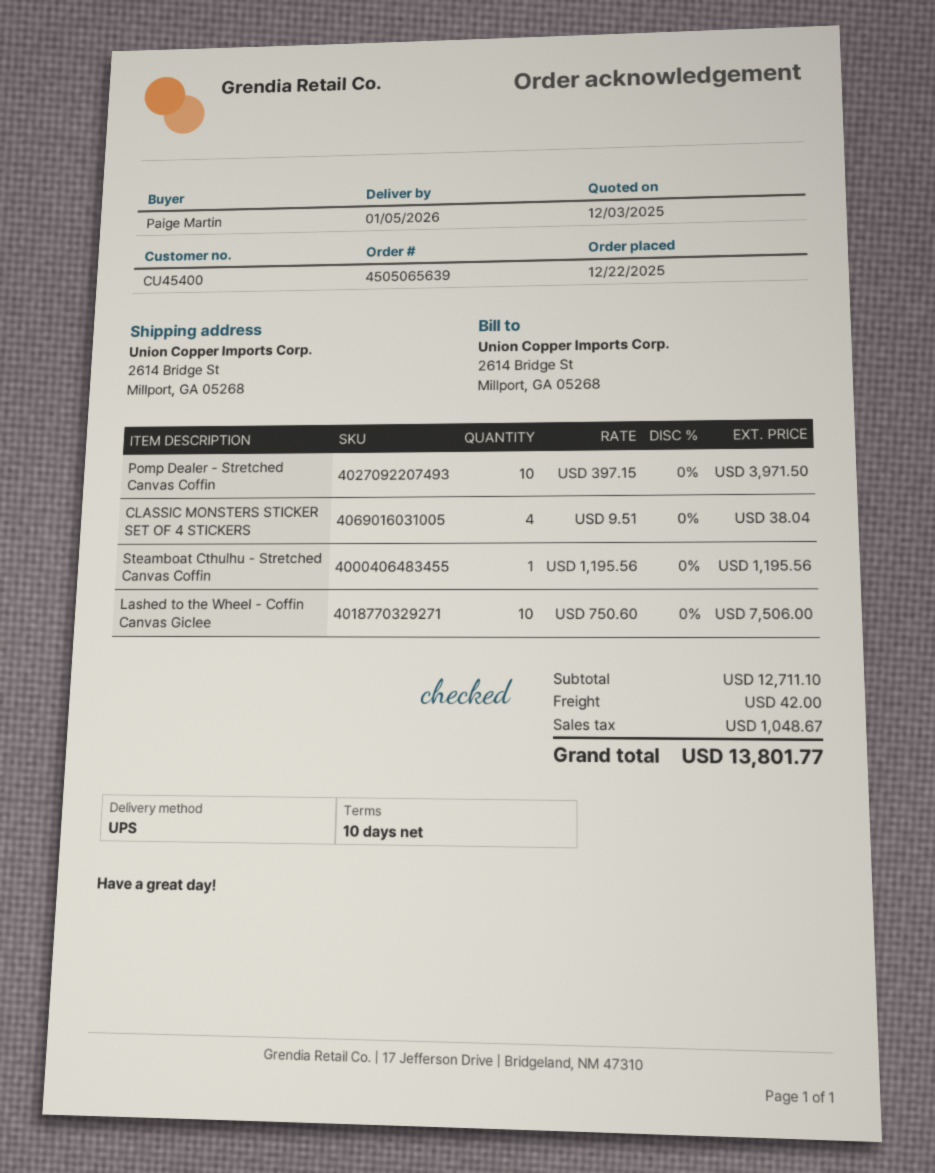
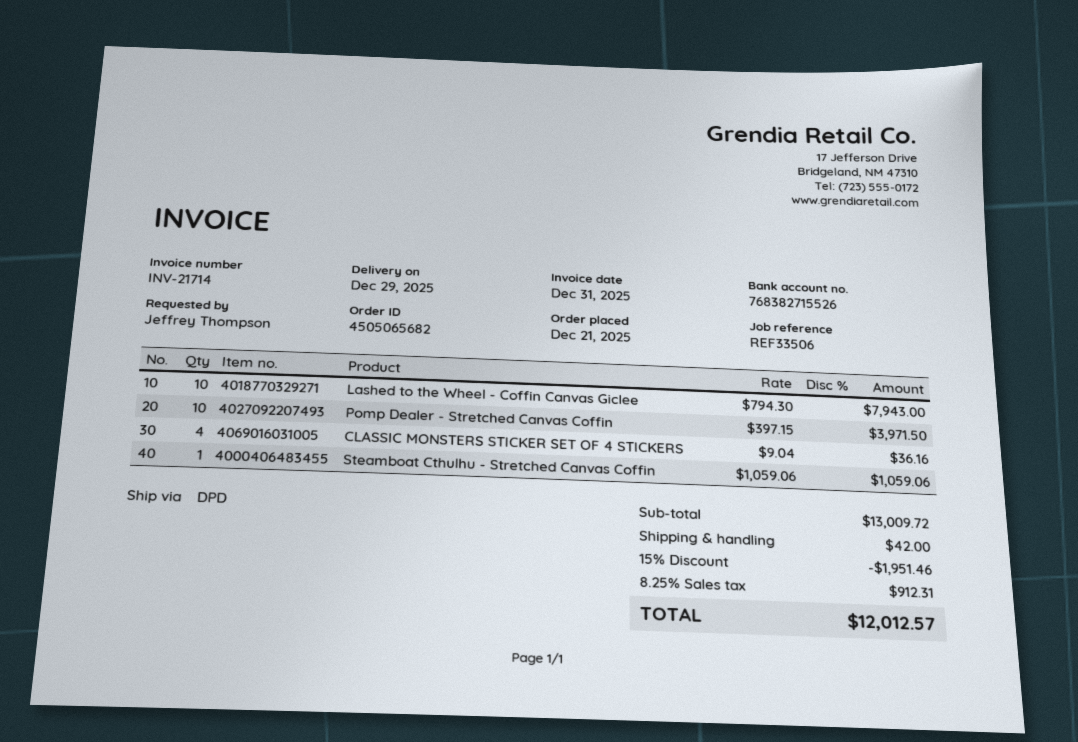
order number: 4505065639 -> 4505065682
order date: 2025-12-22 -> 2025-12-21
delivery date: 2026-01-05 -> 2025-12-29
ordered by: Paige Martin -> Jeffrey Thompson
shipping method: UPS -> DPD
CLASSIC MONSTERS STICKER SET OF 4 STICKERS: 4 x 9.51 = 38.04 -> 4 x 9.04 = 36.16
Steamboat Cthulhu - Stretched Canvas Coffin: 1 x 1195.56 = 1195.56 -> 1 x 1059.06 = 1059.06
Lashed to the Wheel - Coffin Canvas Giclee: 10 x 750.60 = 7506.00 -> 10 x 794.30 = 7943.00
subtotal: 12711.10 -> 13009.72
discount: none -> 15% = 1951.46
tax: 1048.67 -> 912.31
total: 13801.77 -> 12012.57

